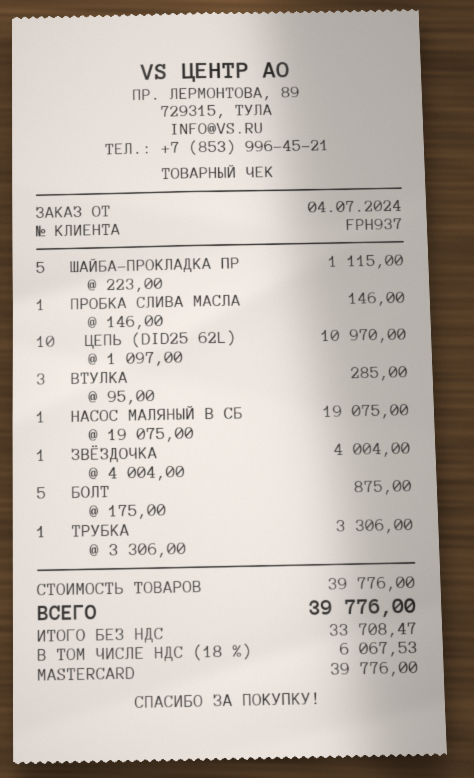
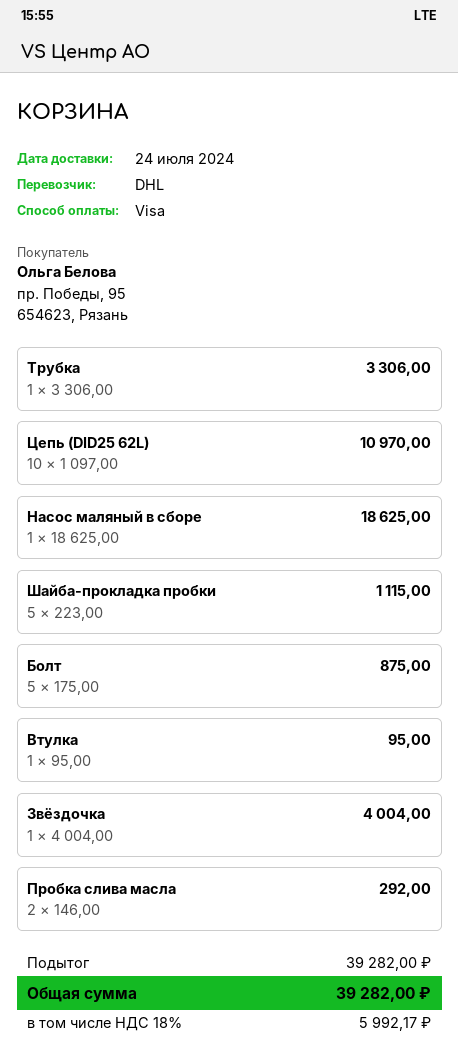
payment method: Mastercard -> Visa
ПРОБКА СЛИВА МАСЛА: 1 x 146.00 = 146.00 -> 2 x 146.00 = 292.00
ВТУЛКА: 3 x 95.00 = 285.00 -> 1 x 95.00 = 95.00
НАСОС МАЛЯНЫЙ В СБ: 1 x 19075.00 = 19075.00 -> 1 x 18625.00 = 18625.00
subtotal: 39776.00 -> 39282.00
tax: 18% = 6067.53 -> 18% = 5992.17
total: 39776.00 -> 39282.00

